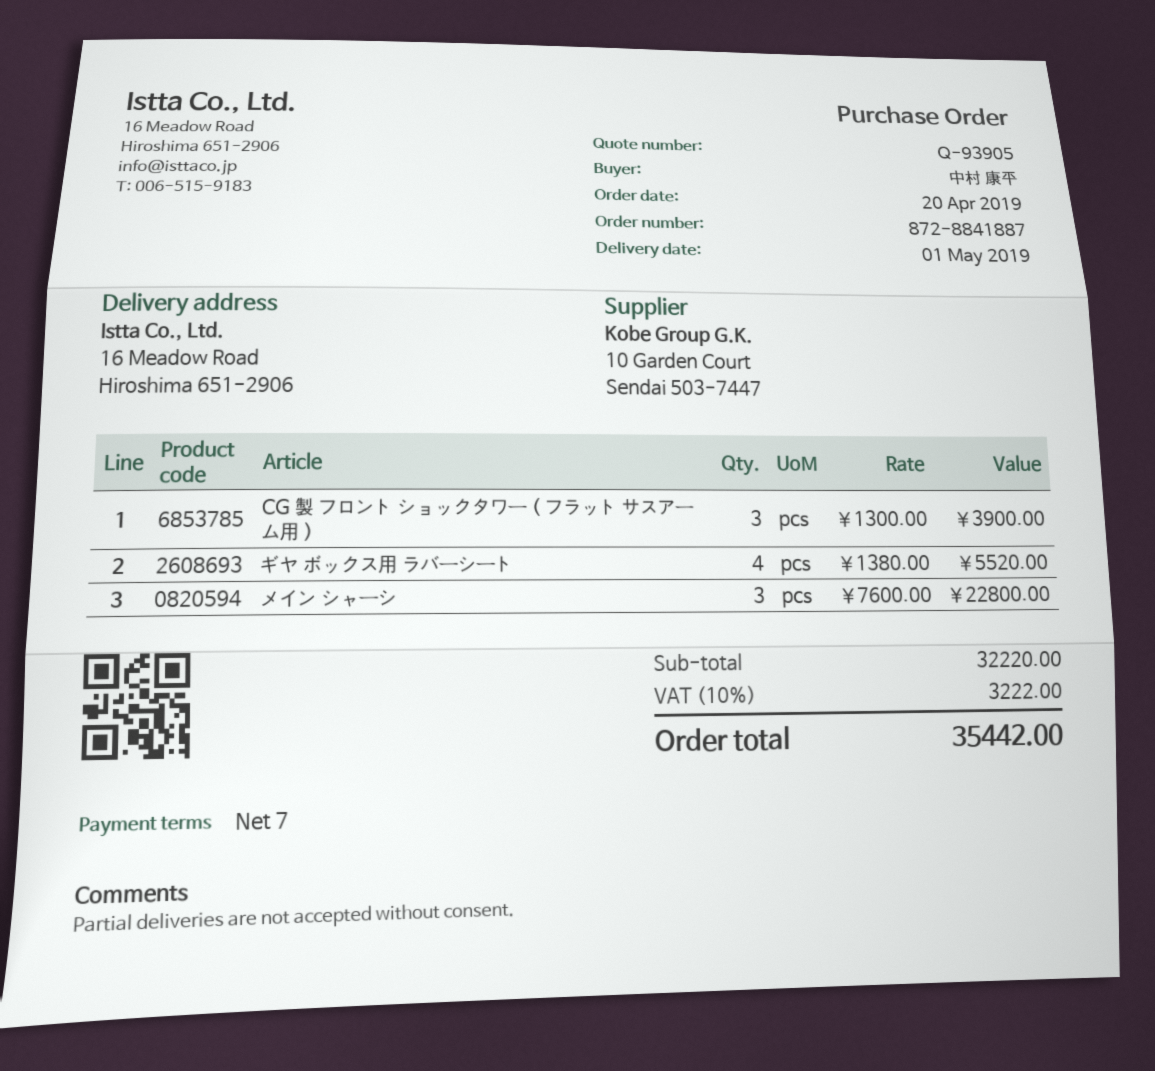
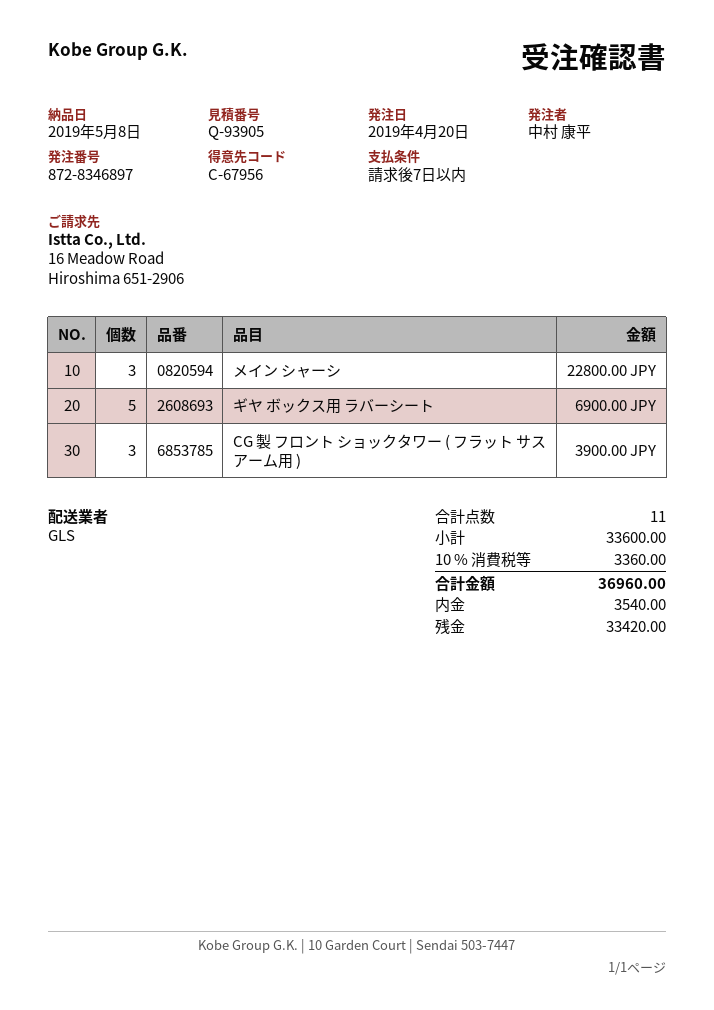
order number: 872-8841887 -> 872-8346897
delivery date: 2019-05-01 -> 2019-05-08
ギヤ ボックス用 ラバーシート: 4 for 5520.00 -> 5 for 6900.00
subtotal: 32220.00 -> 33600.00
tax: 10% = 3222.00 -> 10% = 3360.00
total: 35442.00 -> 36960.00

